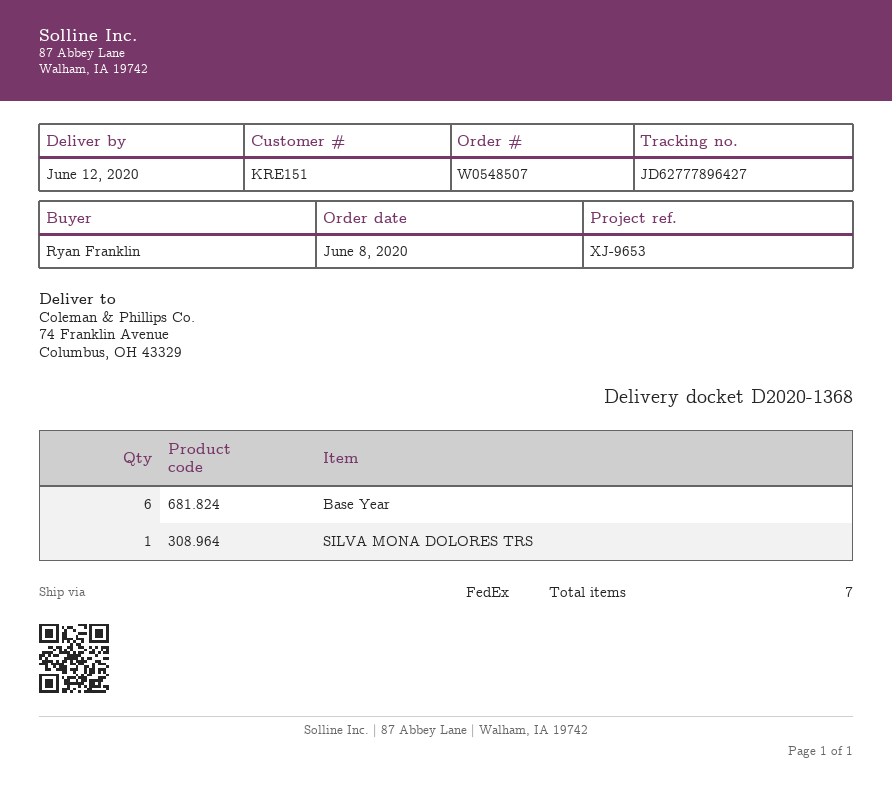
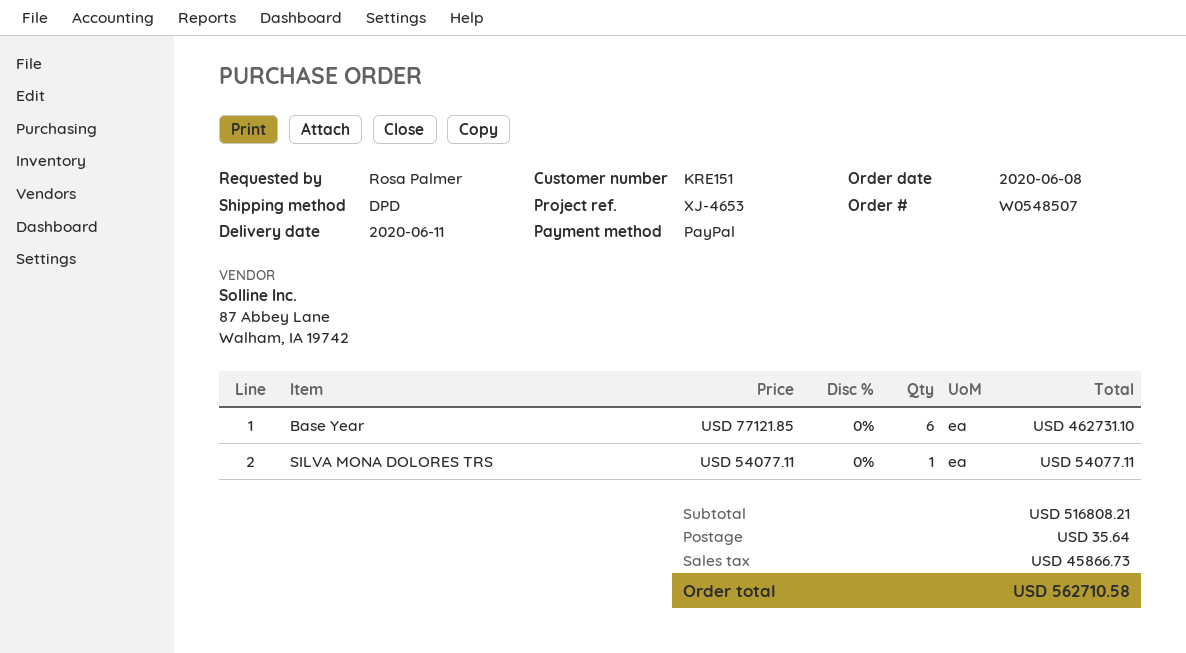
delivery date: 2020-06-12 -> 2020-06-11
reference: XJ-9653 -> XJ-4653
ordered by: Ryan Franklin -> Rosa Palmer
shipping method: FedEx -> DPD

